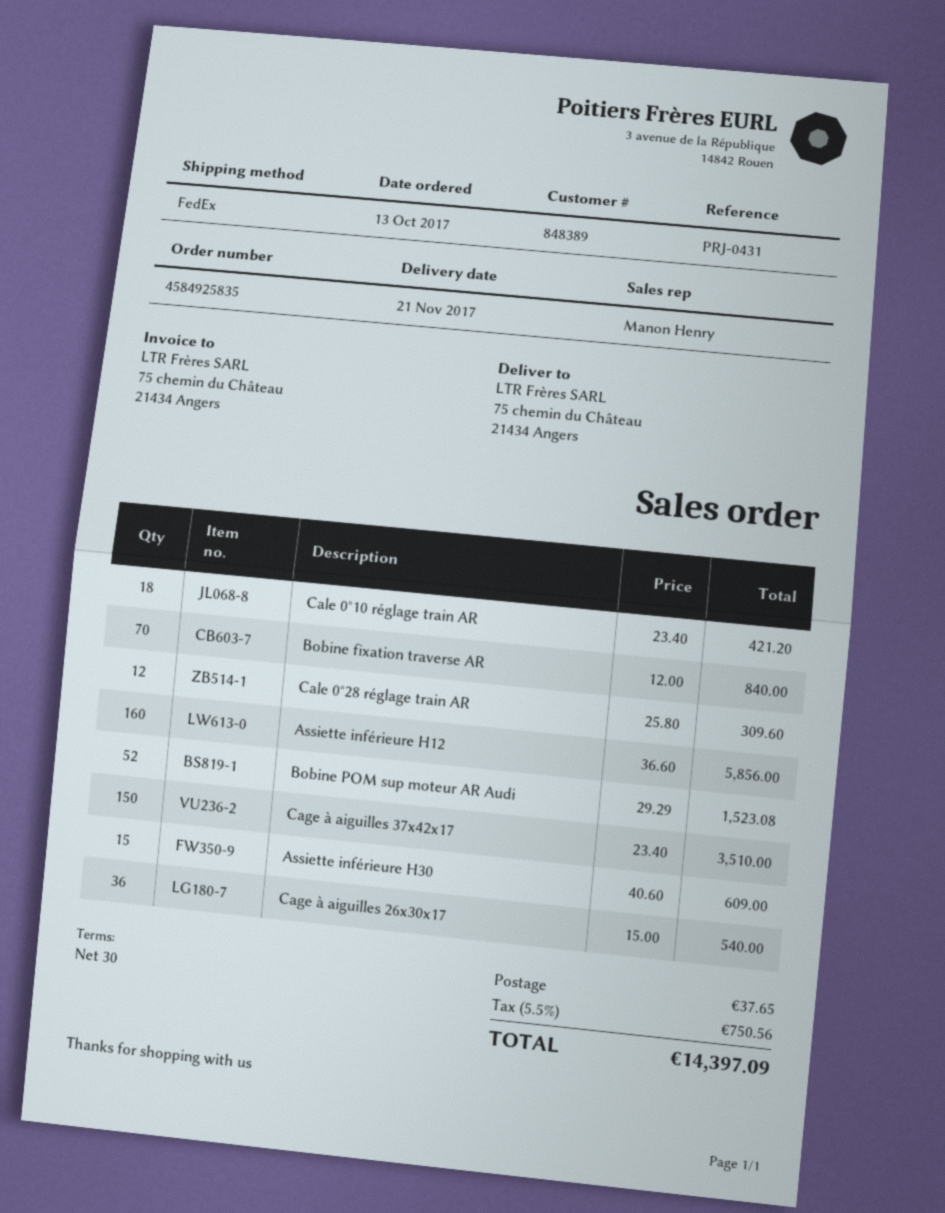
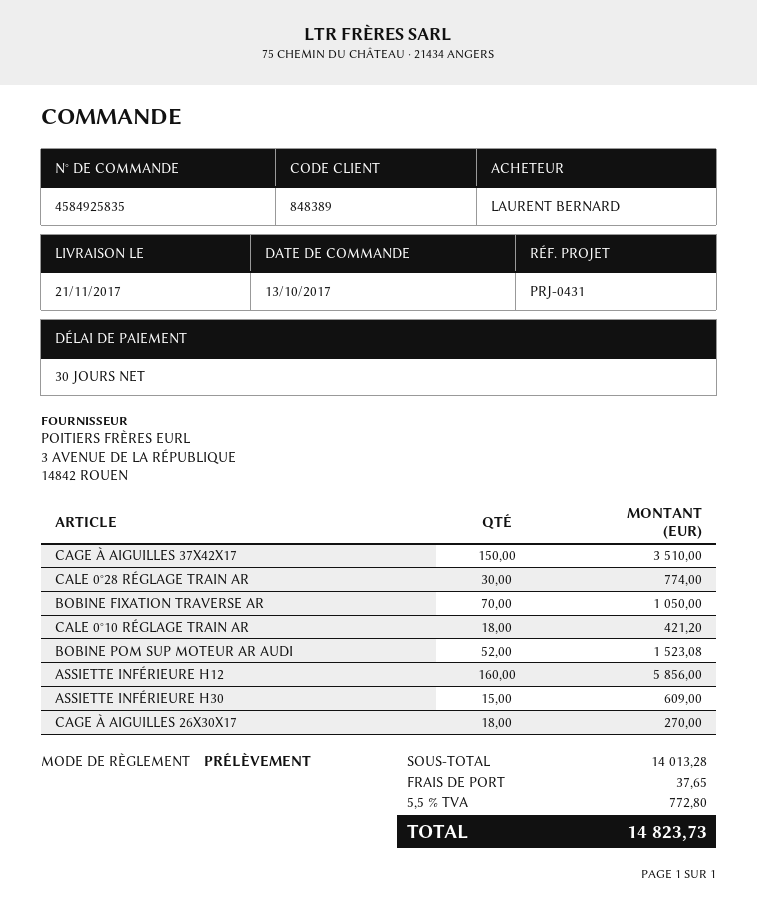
Bobine fixation traverse AR: 70 for 840.00 -> 70 for 1050.00
Cale 0°28 réglage train AR: 12 for 309.60 -> 30 for 774.00
Cage à aiguilles 26x30x17: 36 for 540.00 -> 18 for 270.00
tax: 5.5% = 750.56 -> 5.5% = 772.80
total: 14397.09 -> 14823.73

